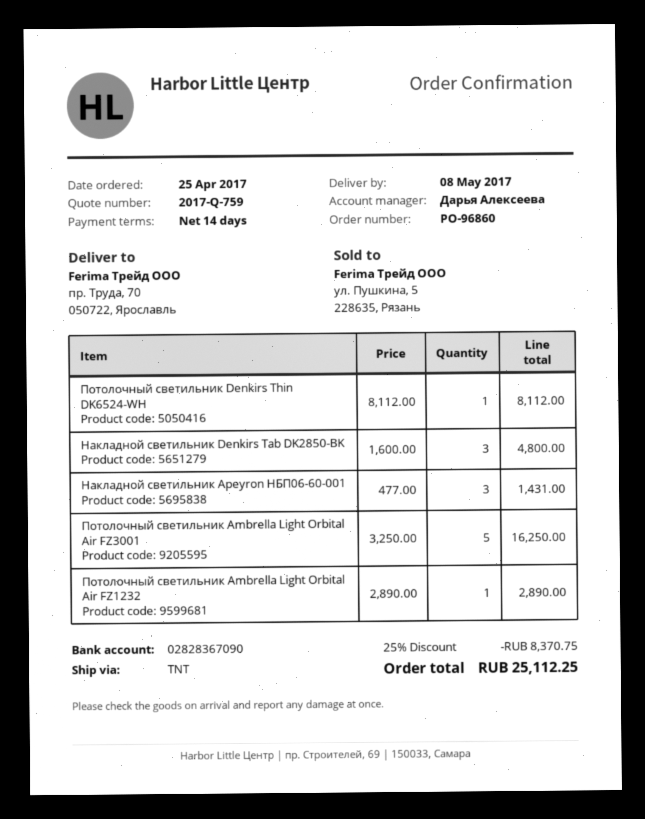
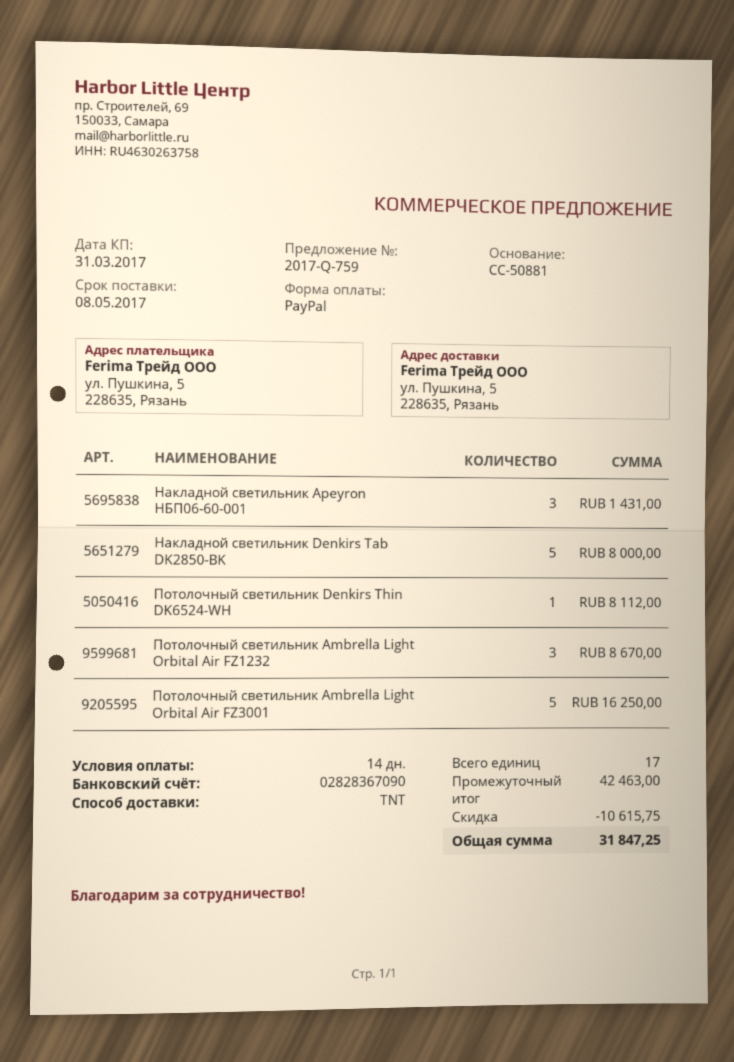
ship to: пр. Труда, 70, 050722, Ярославль -> ул. Пушкина, 5, 228635, Рязань
Накладной светильник Denkirs Tab DK2850-BK: 3 for 4800.00 -> 5 for 8000.00
Потолочный светильник Ambrella Light Orbital Air FZ1232: 1 for 2890.00 -> 3 for 8670.00
discount: 8370.75 -> 10615.75
total: 25112.25 -> 31847.25

